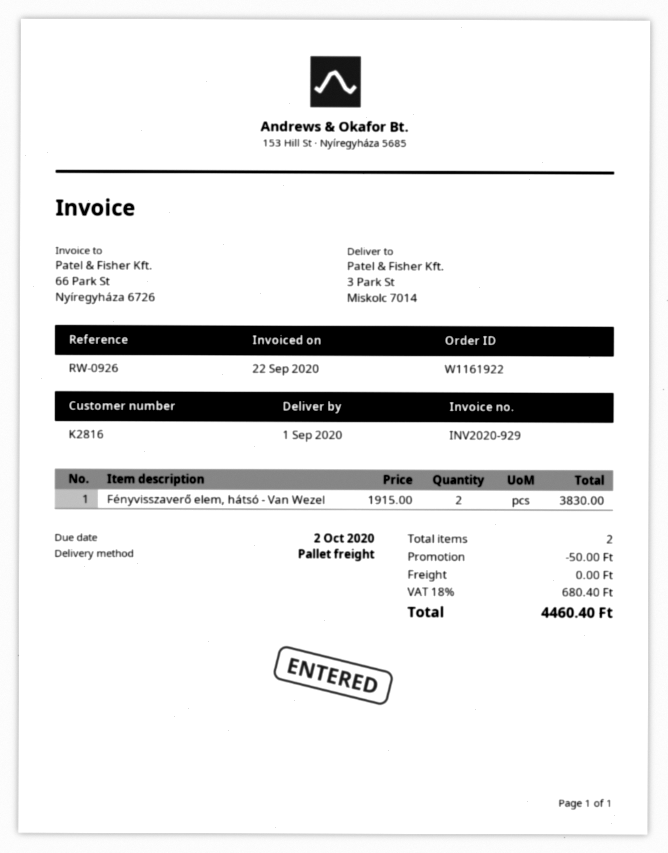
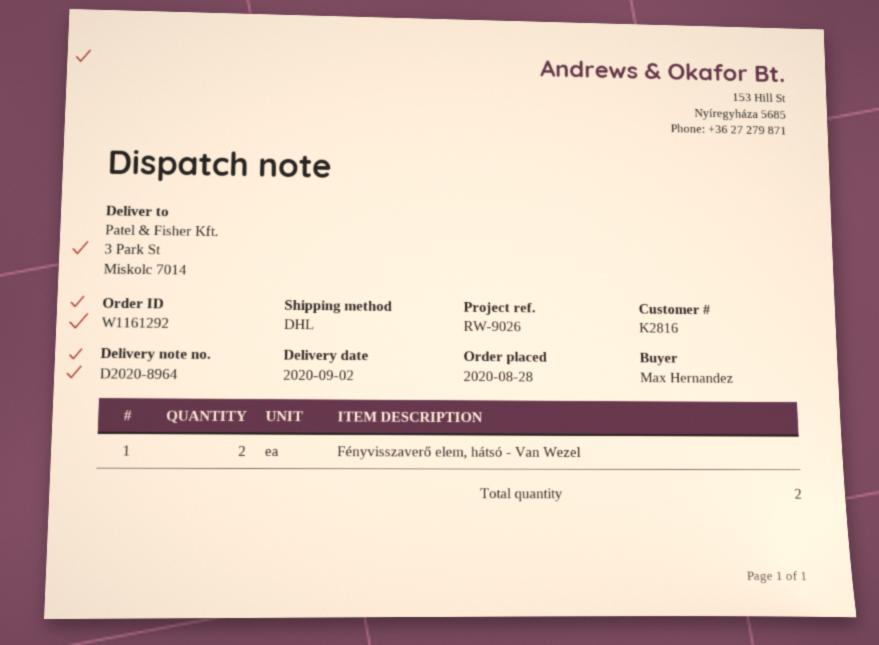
order number: W1161922 -> W1161292
delivery date: 2020-09-01 -> 2020-09-02
reference: RW-0926 -> RW-9026
shipping method: pallet freight -> DHL

